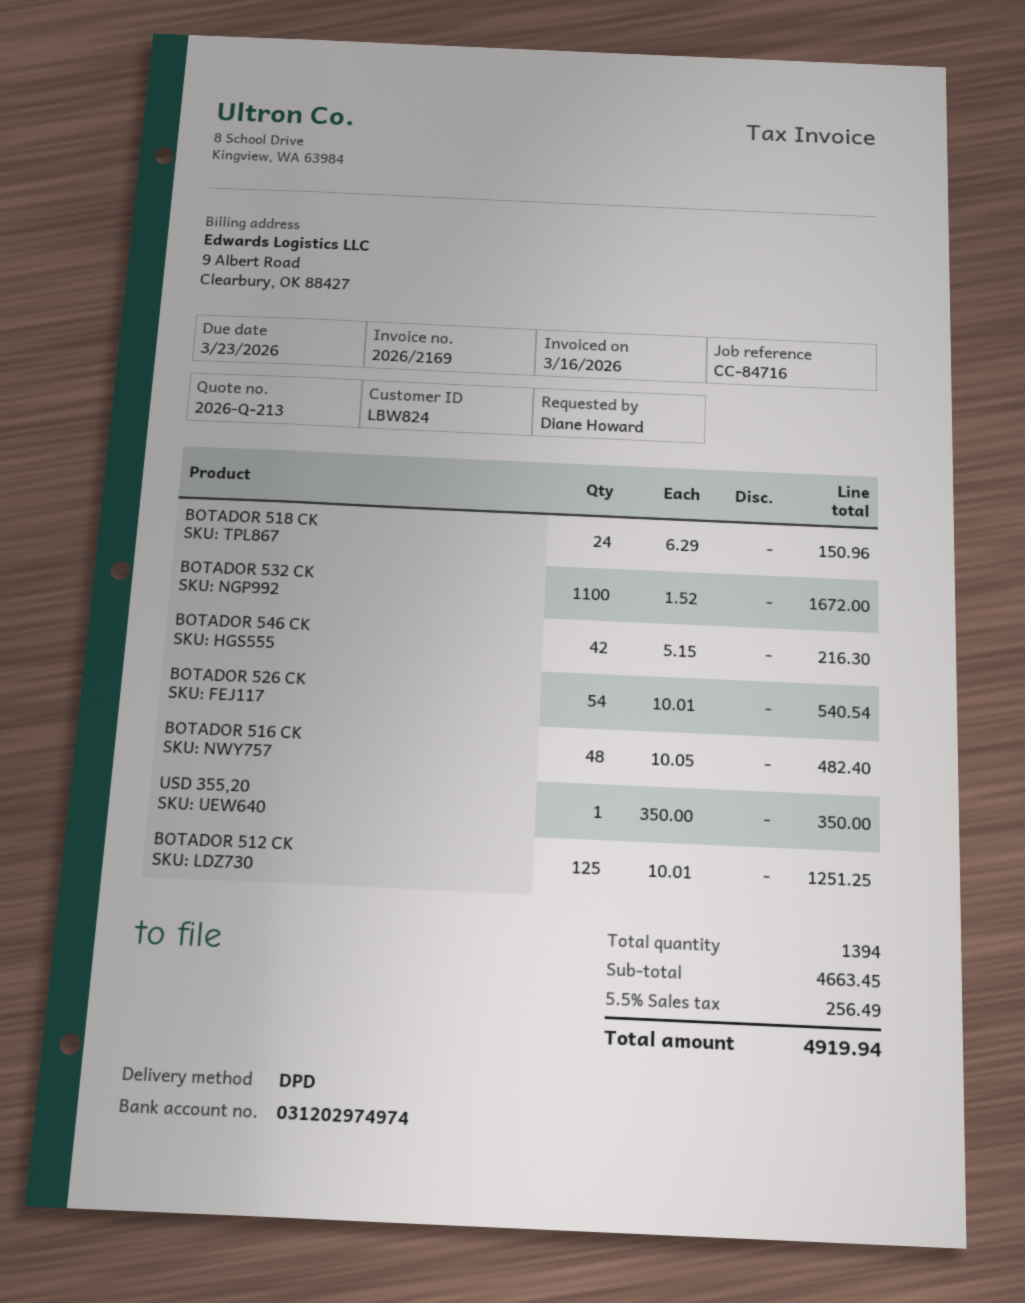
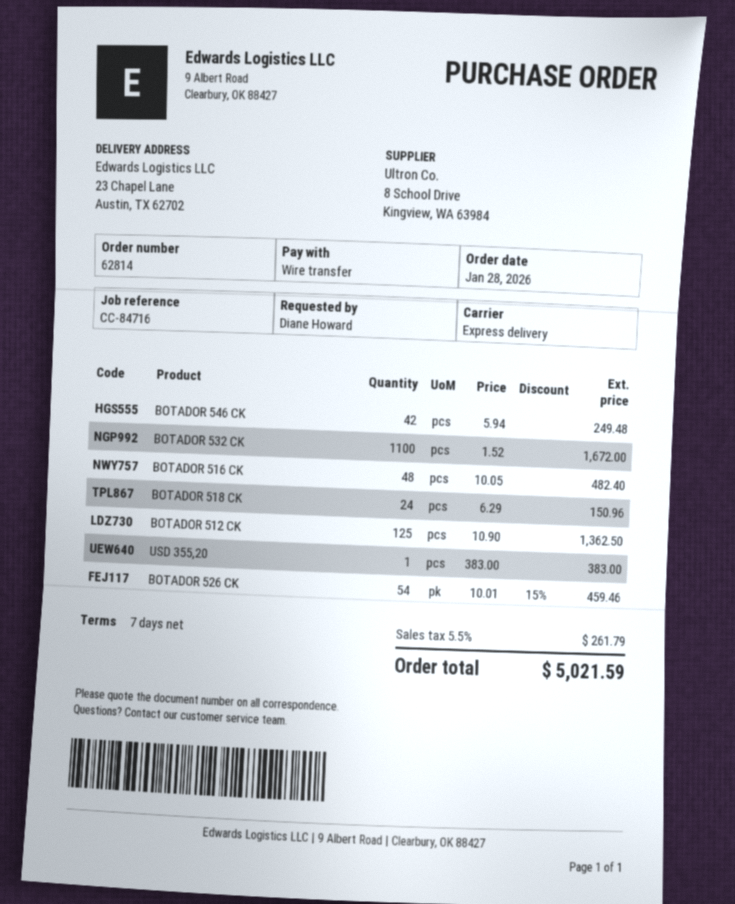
shipping method: DPD -> express
BOTADOR 546 CK: 42 x 5.15 = 216.30 -> 42 x 5.94 = 249.48
BOTADOR 526 CK: 54 x 10.01 = 540.54 -> 54 x 10.01 - 15% = 459.46
USD 355,20: 1 x 350.00 = 350.00 -> 1 x 383.00 = 383.00
BOTADOR 512 CK: 125 x 10.01 = 1251.25 -> 125 x 10.90 = 1362.50
tax: 5.5% = 256.49 -> 5.5% = 261.79
total: 4919.94 -> 5021.59

